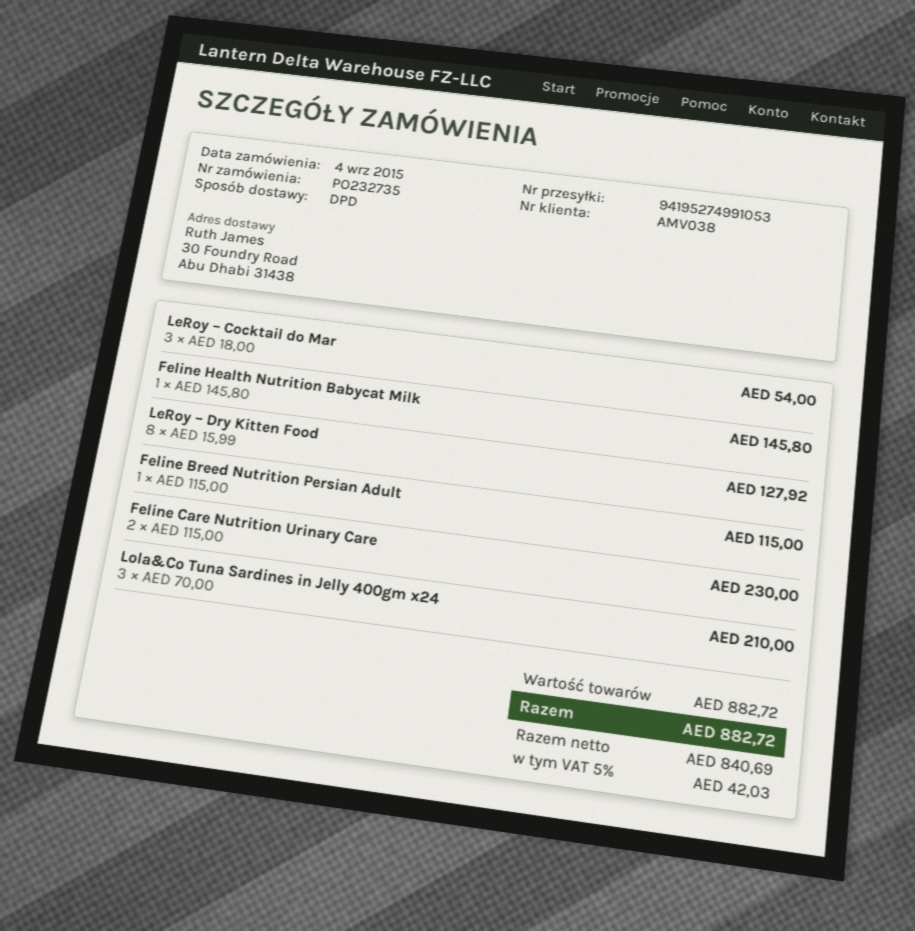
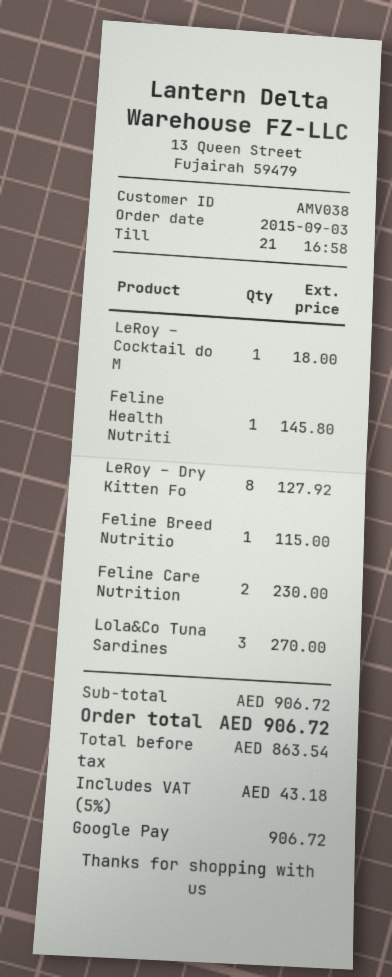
order date: 2015-09-04 -> 2015-09-03
LeRoy – Cocktail do Mar: 3 for 54.00 -> 1 for 18.00
Lola&Co Tuna Sardines in Jelly 400gm x24: 3 for 210.00 -> 3 for 270.00
subtotal: 882.72 -> 906.72
net: 840.69 -> 863.54
tax: 5% = 42.03 -> 5% = 43.18
total: 882.72 -> 906.72

